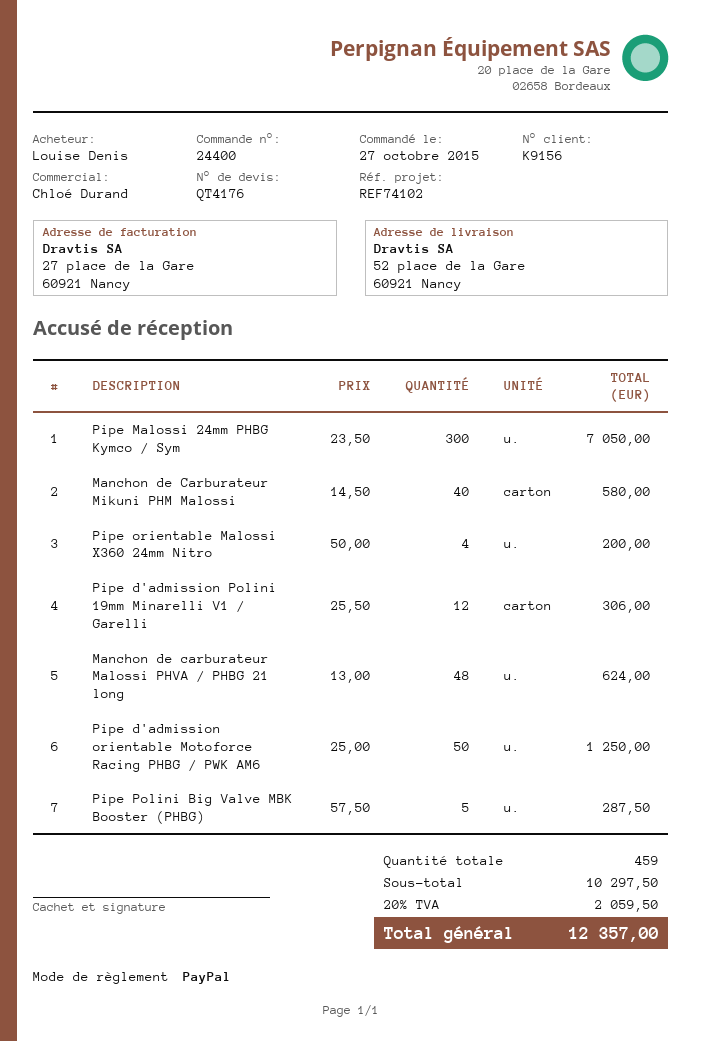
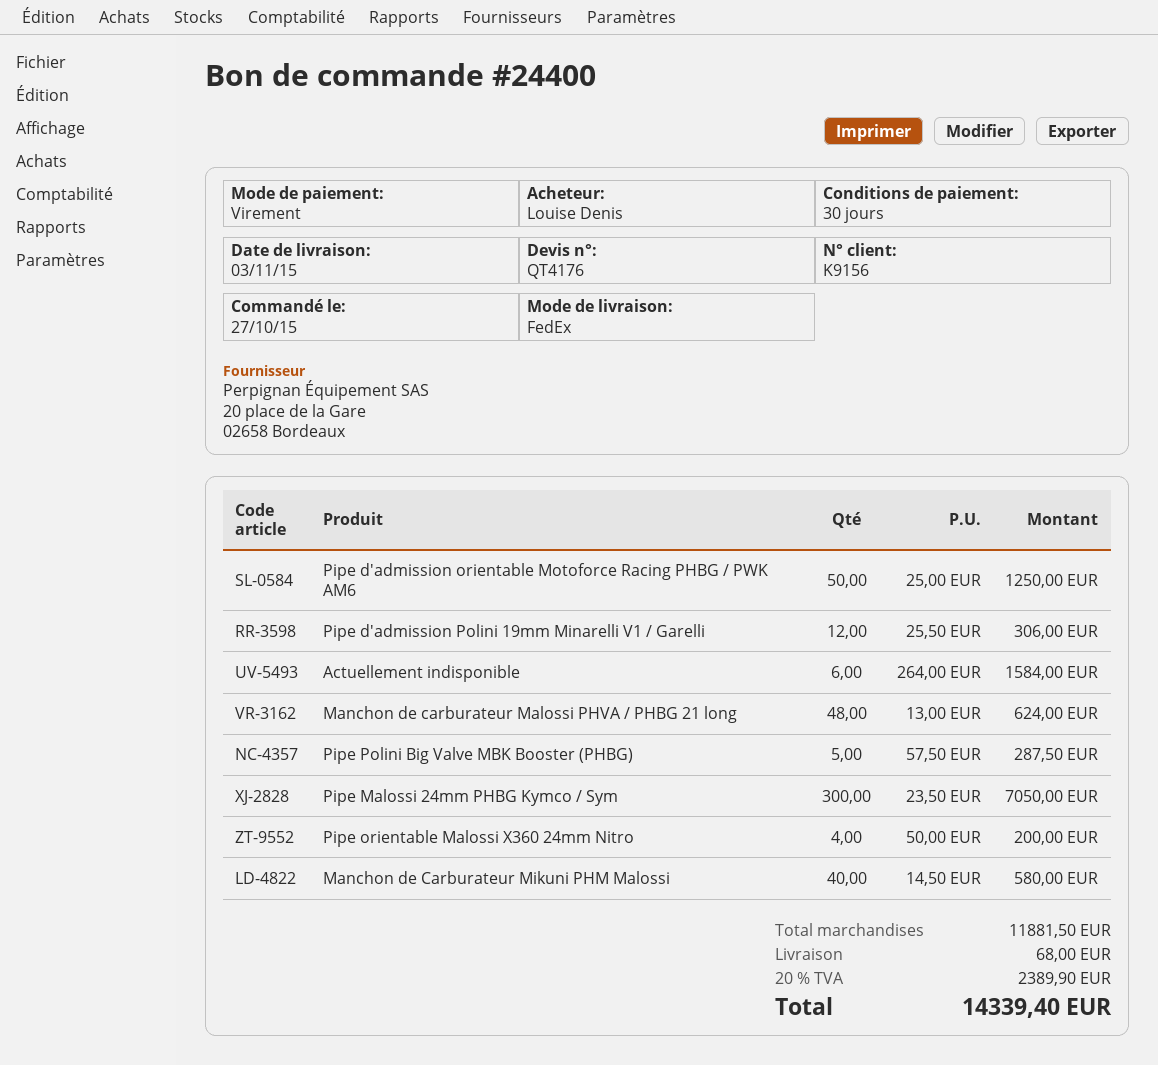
payment method: PayPal -> bank transfer
Actuellement indisponible: none -> 6 x 264.00 = 1584.00
subtotal: 10297.50 -> 11881.50
shipping: none -> 68.00
tax: 20% = 2059.50 -> 20% = 2389.90
total: 12357.00 -> 14339.40

